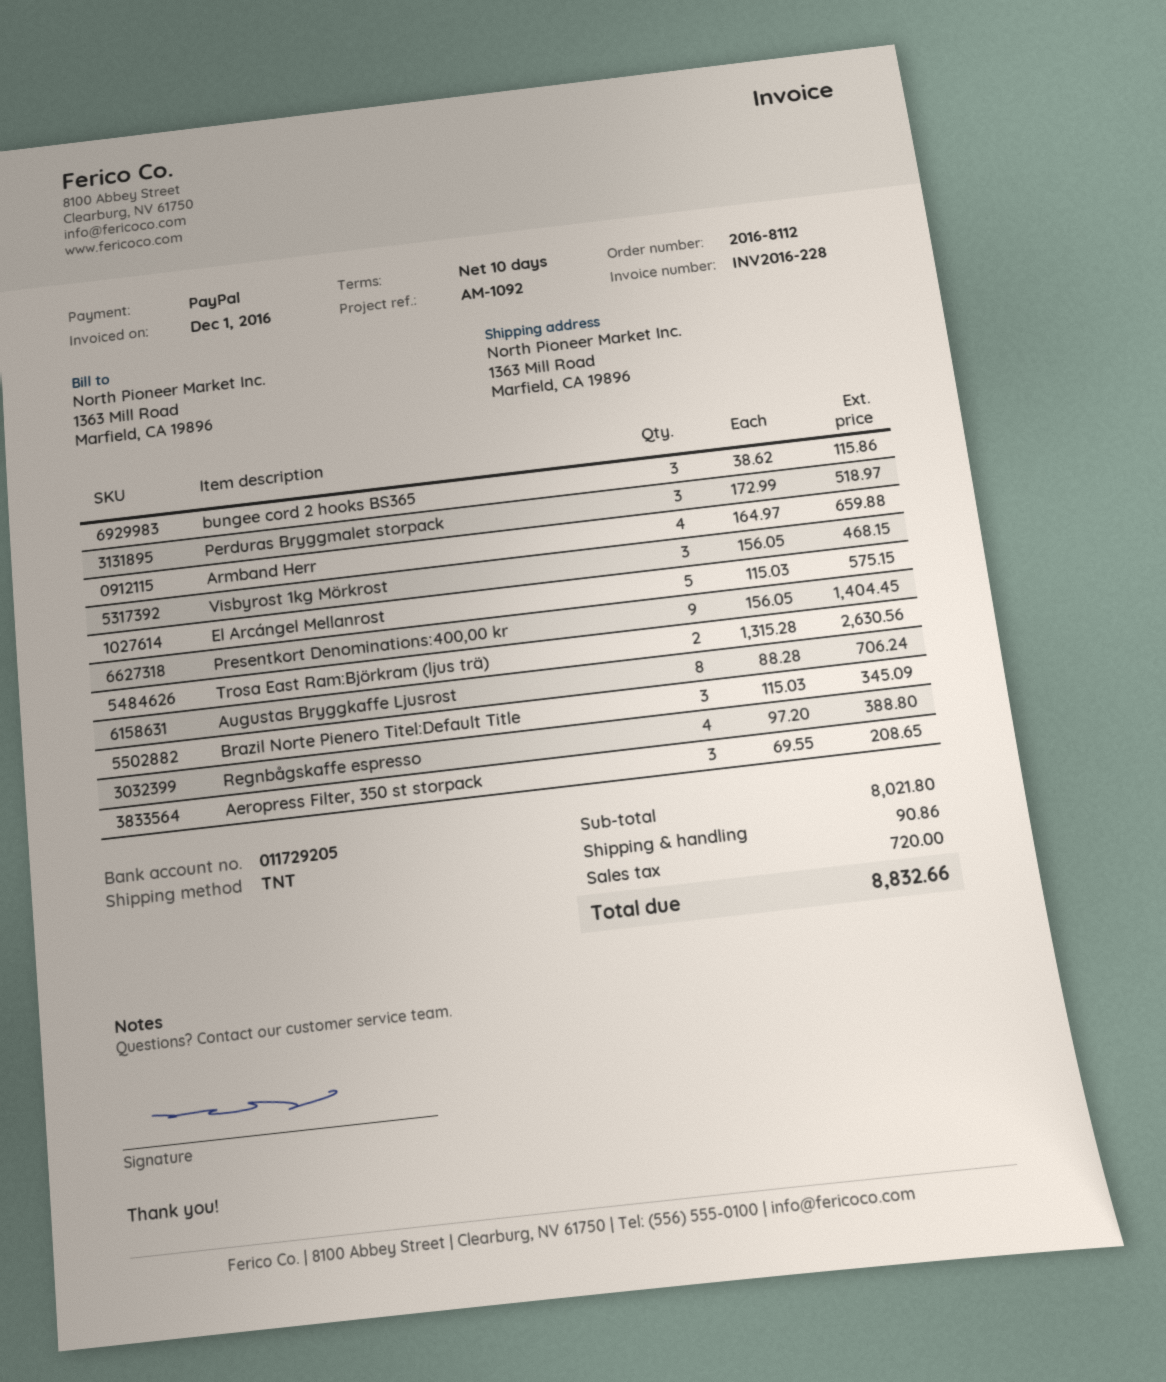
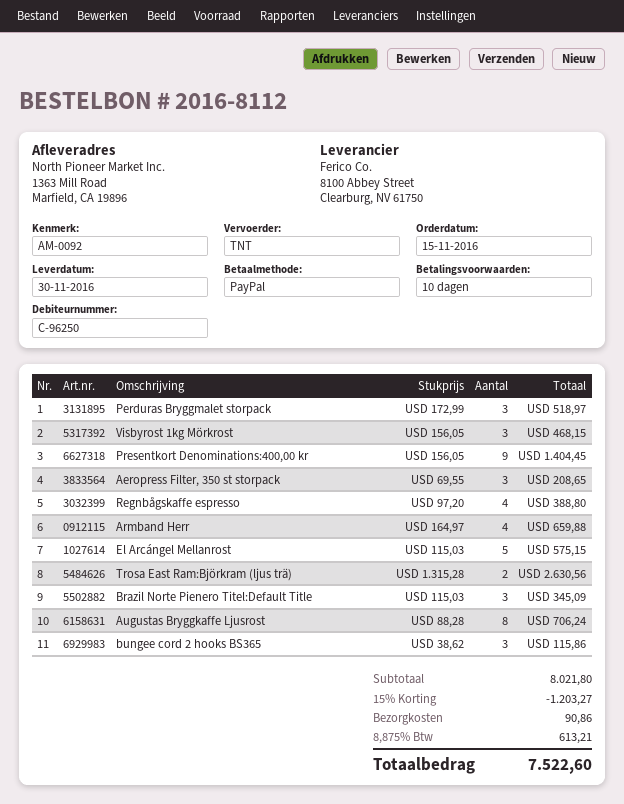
reference: AM-1092 -> AM-0092
discount: none -> 15% = 1203.27
tax: 720.00 -> 613.21
total: 8832.66 -> 7522.60

